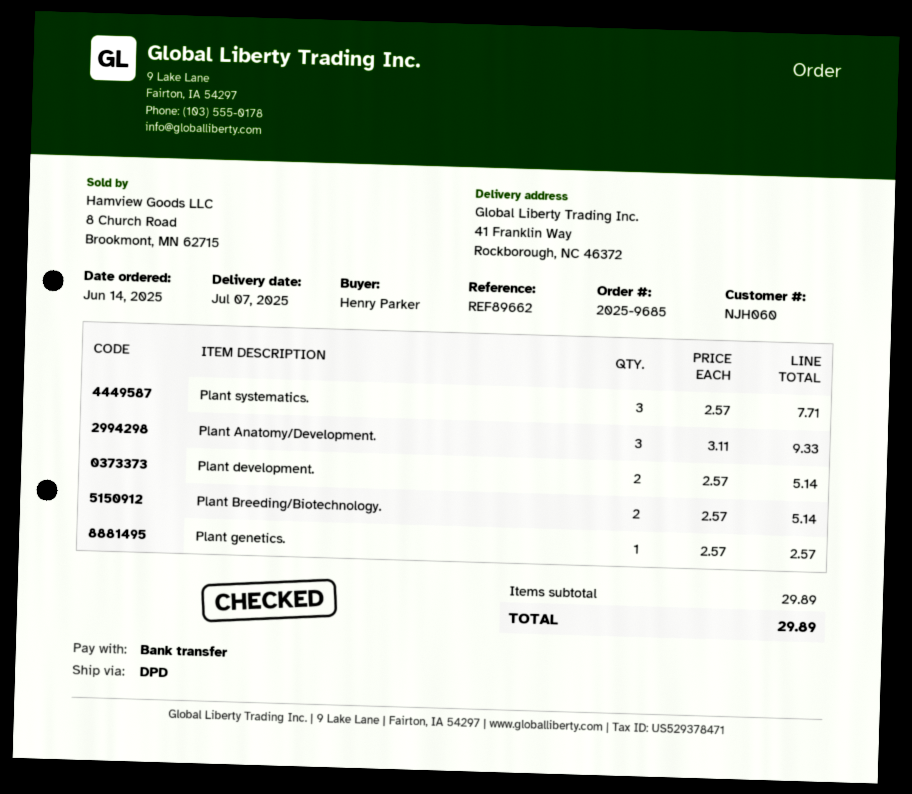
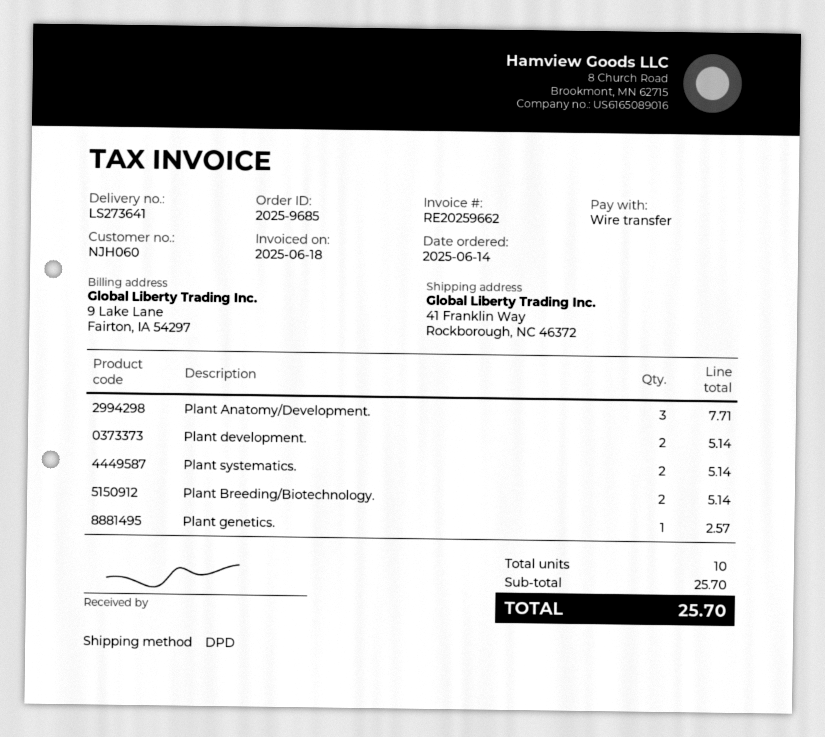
Plant systematics.: 3 for 7.71 -> 2 for 5.14
Plant Anatomy/Development.: 3 for 9.33 -> 3 for 7.71
subtotal: 29.89 -> 25.70
total: 29.89 -> 25.70

